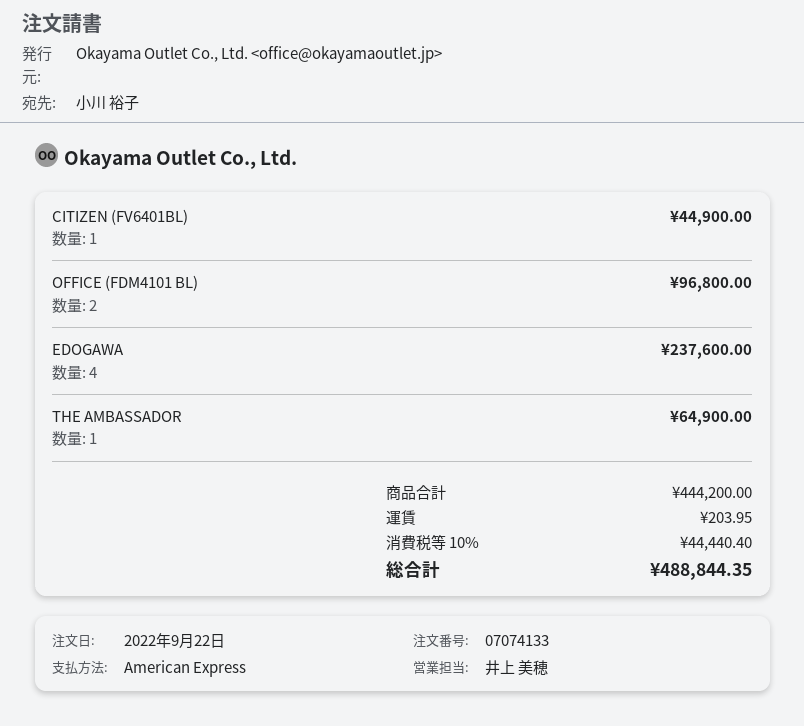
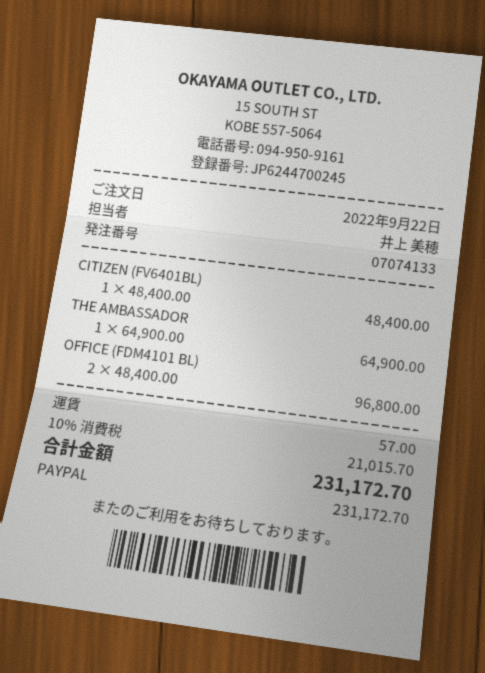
payment method: American Express -> PayPal
CITIZEN (FV6401BL): 1 for 44900.00 -> 1 for 48400.00
EDOGAWA: 4 for 237600.00 -> none
shipping: 203.95 -> 57.00
tax: 10% = 44440.40 -> 10% = 21015.70
total: 488844.35 -> 231172.70

